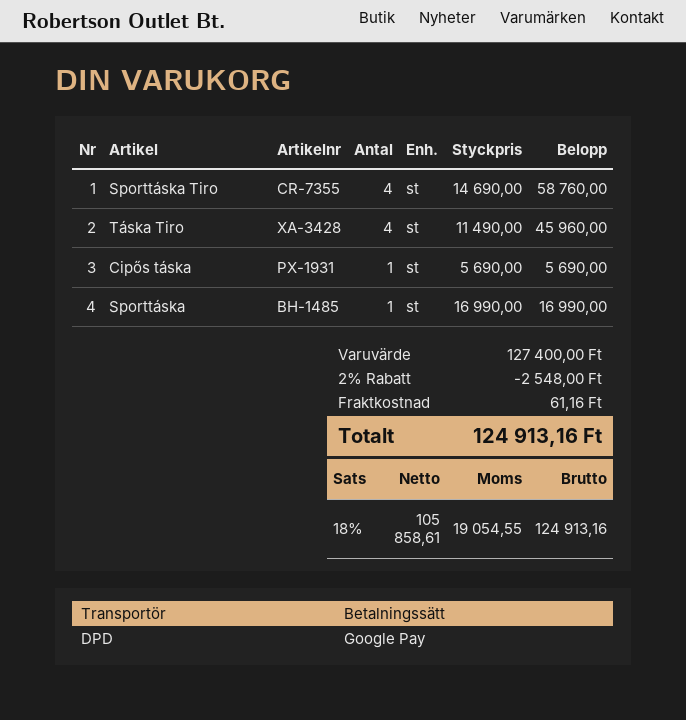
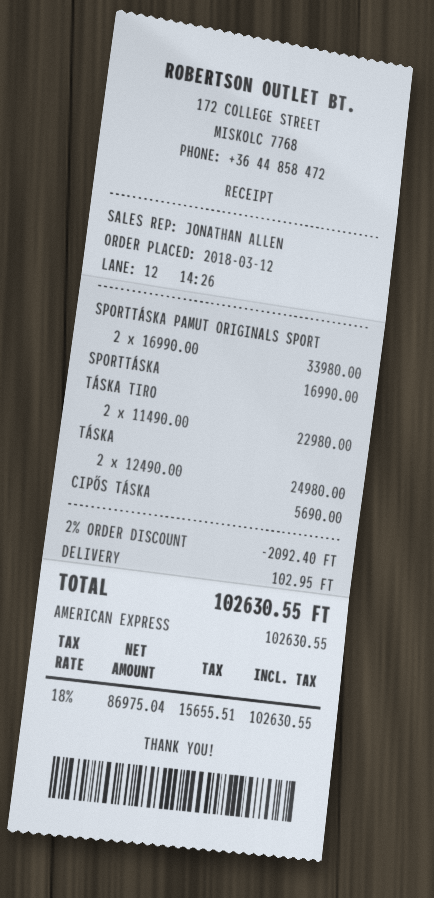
payment method: Google Pay -> American Express
Sporttáska Tiro: 4 x 14690.00 = 58760.00 -> none
Táska Tiro: 4 x 11490.00 = 45960.00 -> 2 x 11490.00 = 22980.00
SPORTTÁSKA PAMUT ORIGINALS SPORT: none -> 2 x 16990.00 = 33980.00
TÁSKA: none -> 2 x 12490.00 = 24980.00
discount: 2% = 2548.00 -> 2% = 2092.40
shipping: 61.16 -> 102.95
net: 105858.61 -> 86975.04
tax: 18% = 19054.55 -> 18% = 15655.51
total: 124913.16 -> 102630.55

